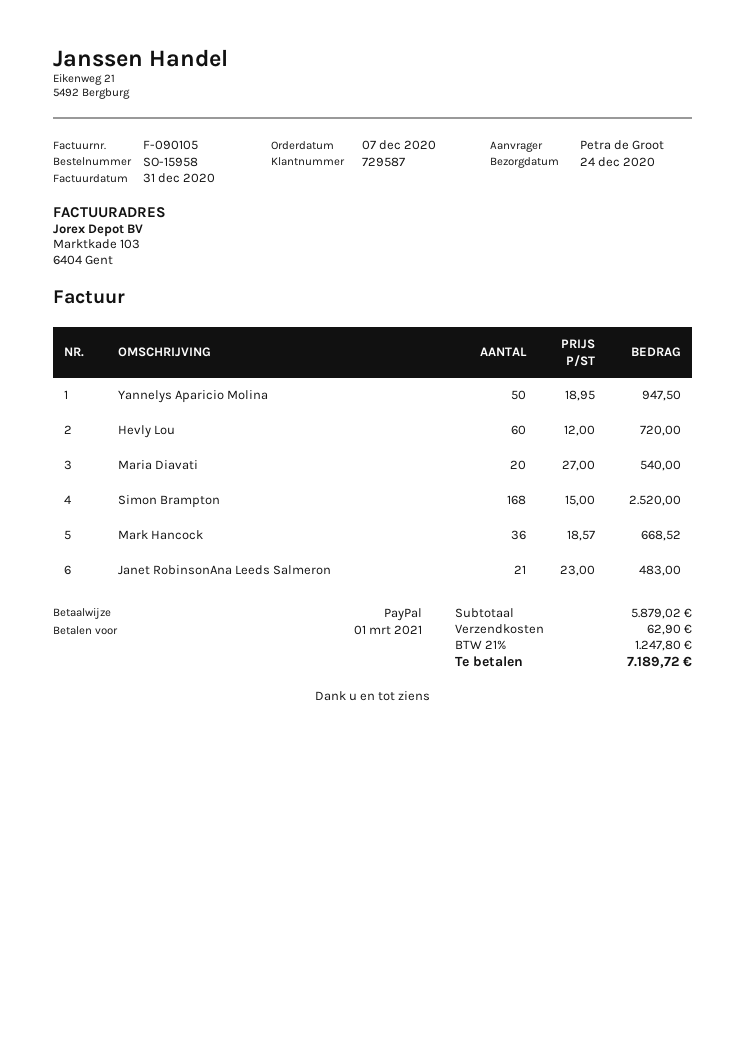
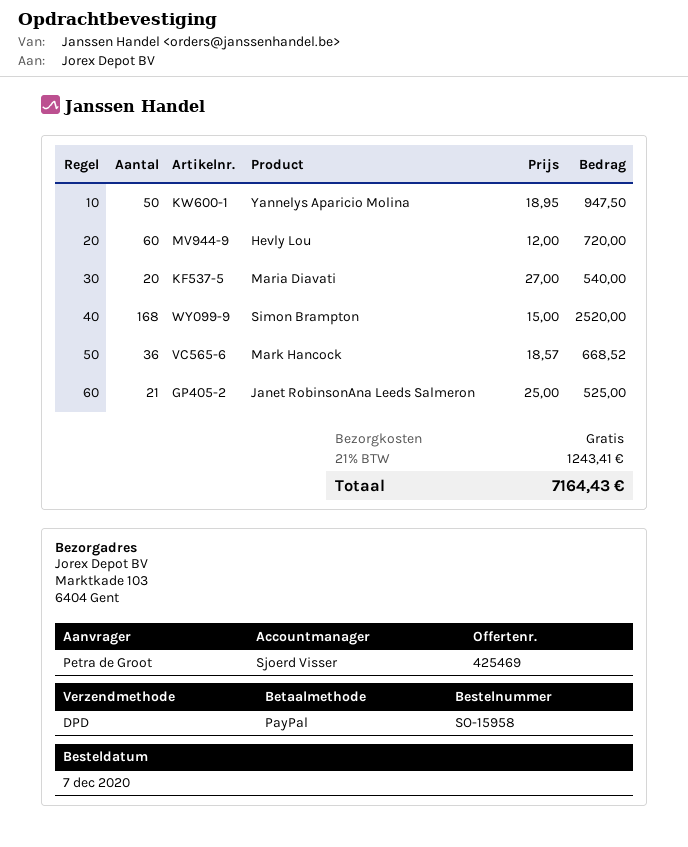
Janet RobinsonAna Leeds Salmeron: 21 x 23.00 = 483.00 -> 21 x 25.00 = 525.00
shipping: 62.90 -> 0.00
tax: 21% = 1247.80 -> 21% = 1243.41
total: 7189.72 -> 7164.43

